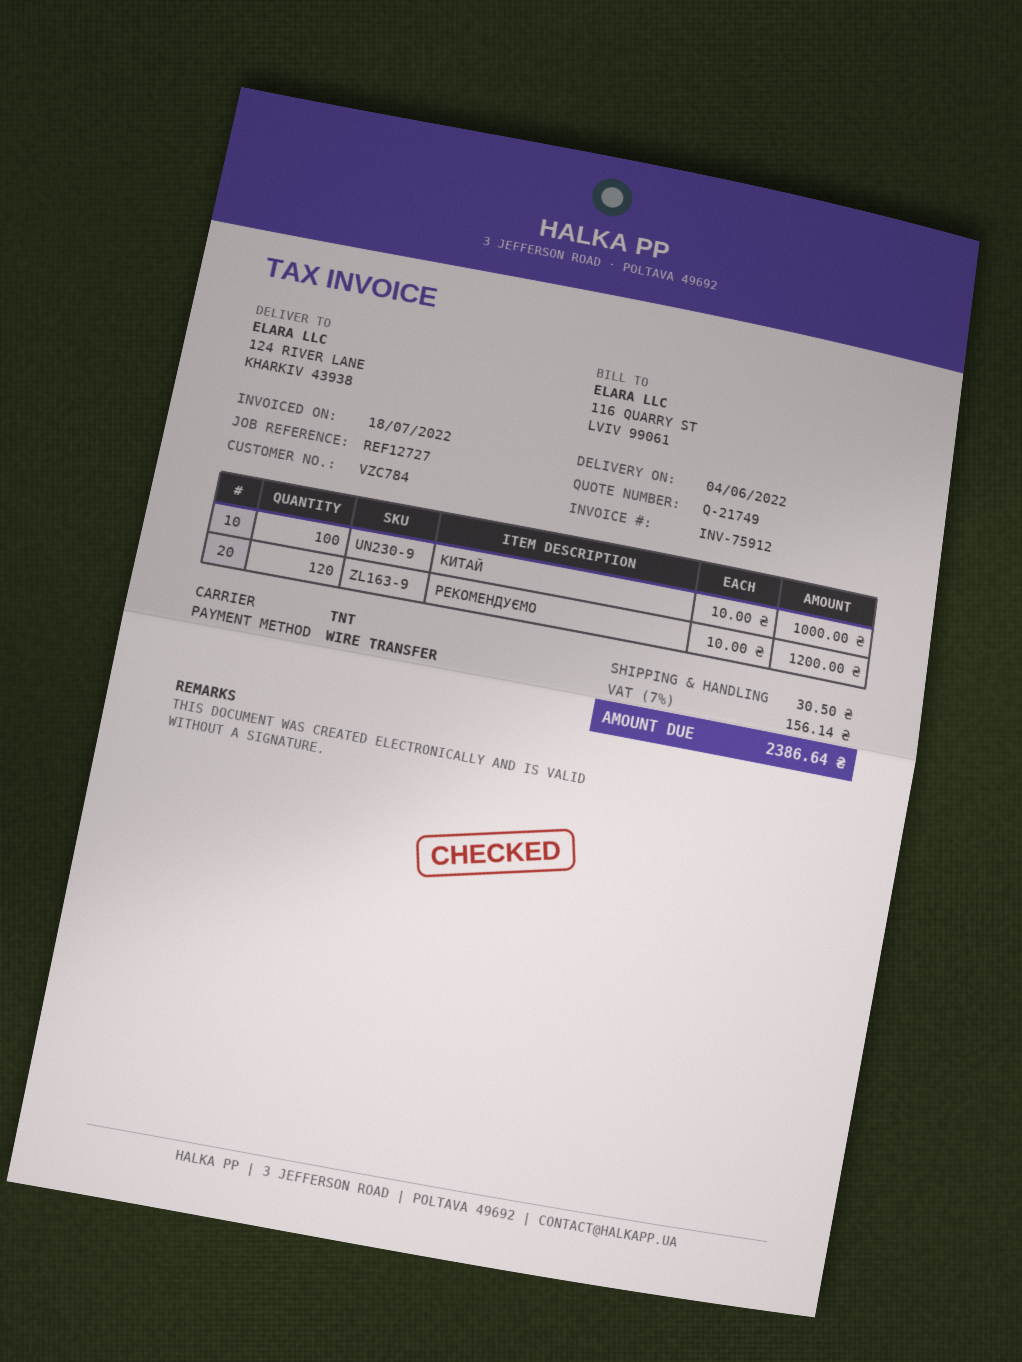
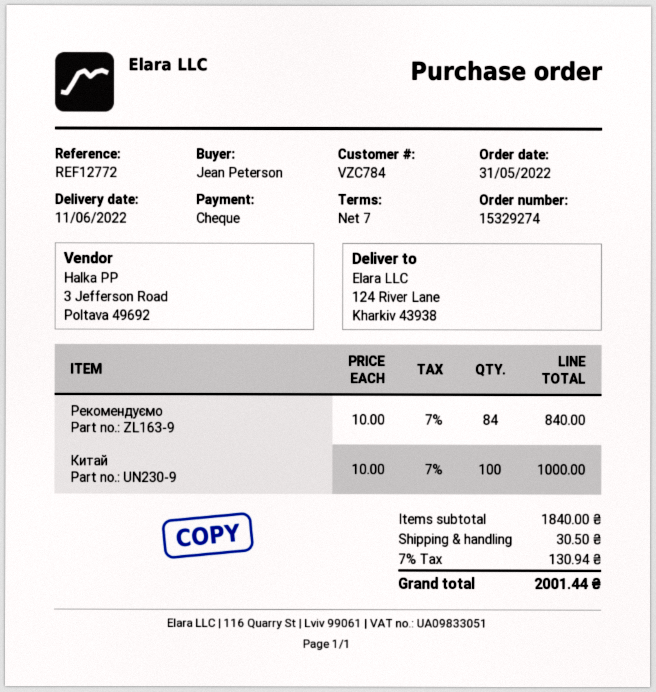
delivery date: 2022-06-04 -> 2022-06-11
reference: REF12727 -> REF12772
payment method: bank transfer -> cheque
РЕКОМЕНДУЄМО: 120 x 10.00 = 1200.00 -> 84 x 10.00 = 840.00
tax: 7% = 156.14 -> 7% = 130.94
total: 2386.64 -> 2001.44

